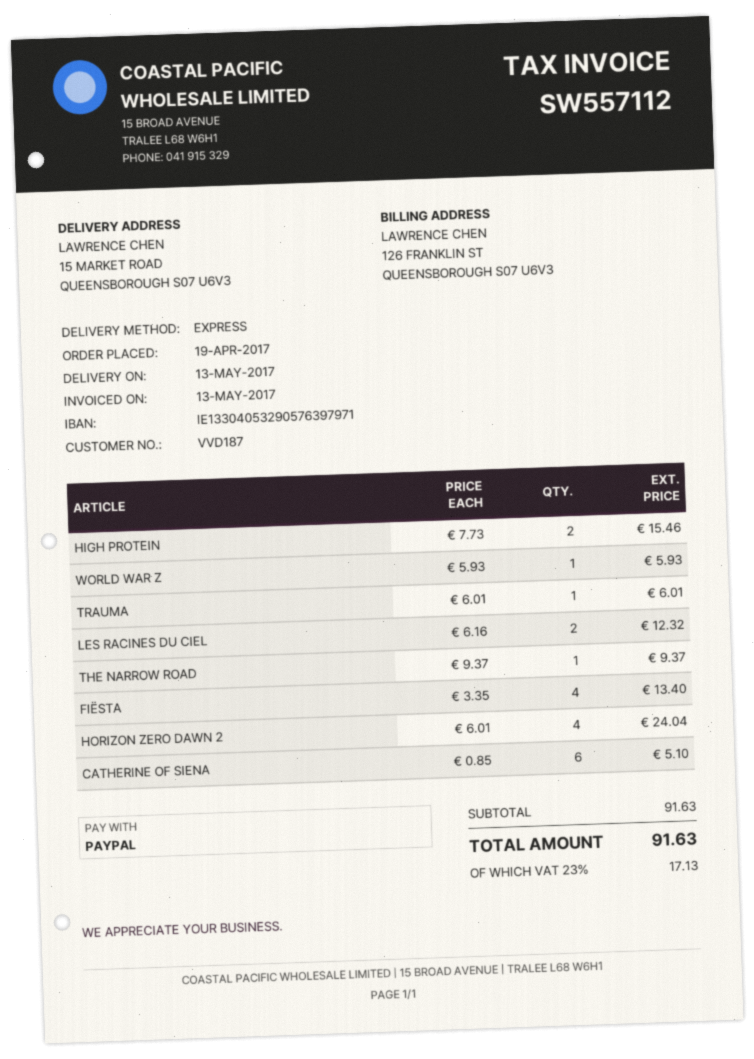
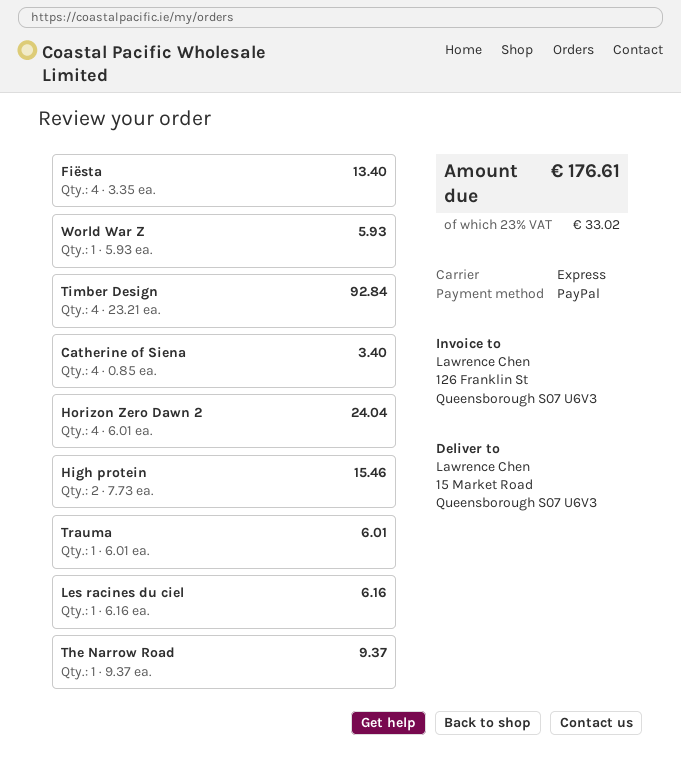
LES RACINES DU CIEL: 2 x 6.16 = 12.32 -> 1 x 6.16 = 6.16
CATHERINE OF SIENA: 6 x 0.85 = 5.10 -> 4 x 0.85 = 3.40
Timber Design: none -> 4 x 23.21 = 92.84
tax: 23% = 17.13 -> 23% = 33.02
total: 91.63 -> 176.61

